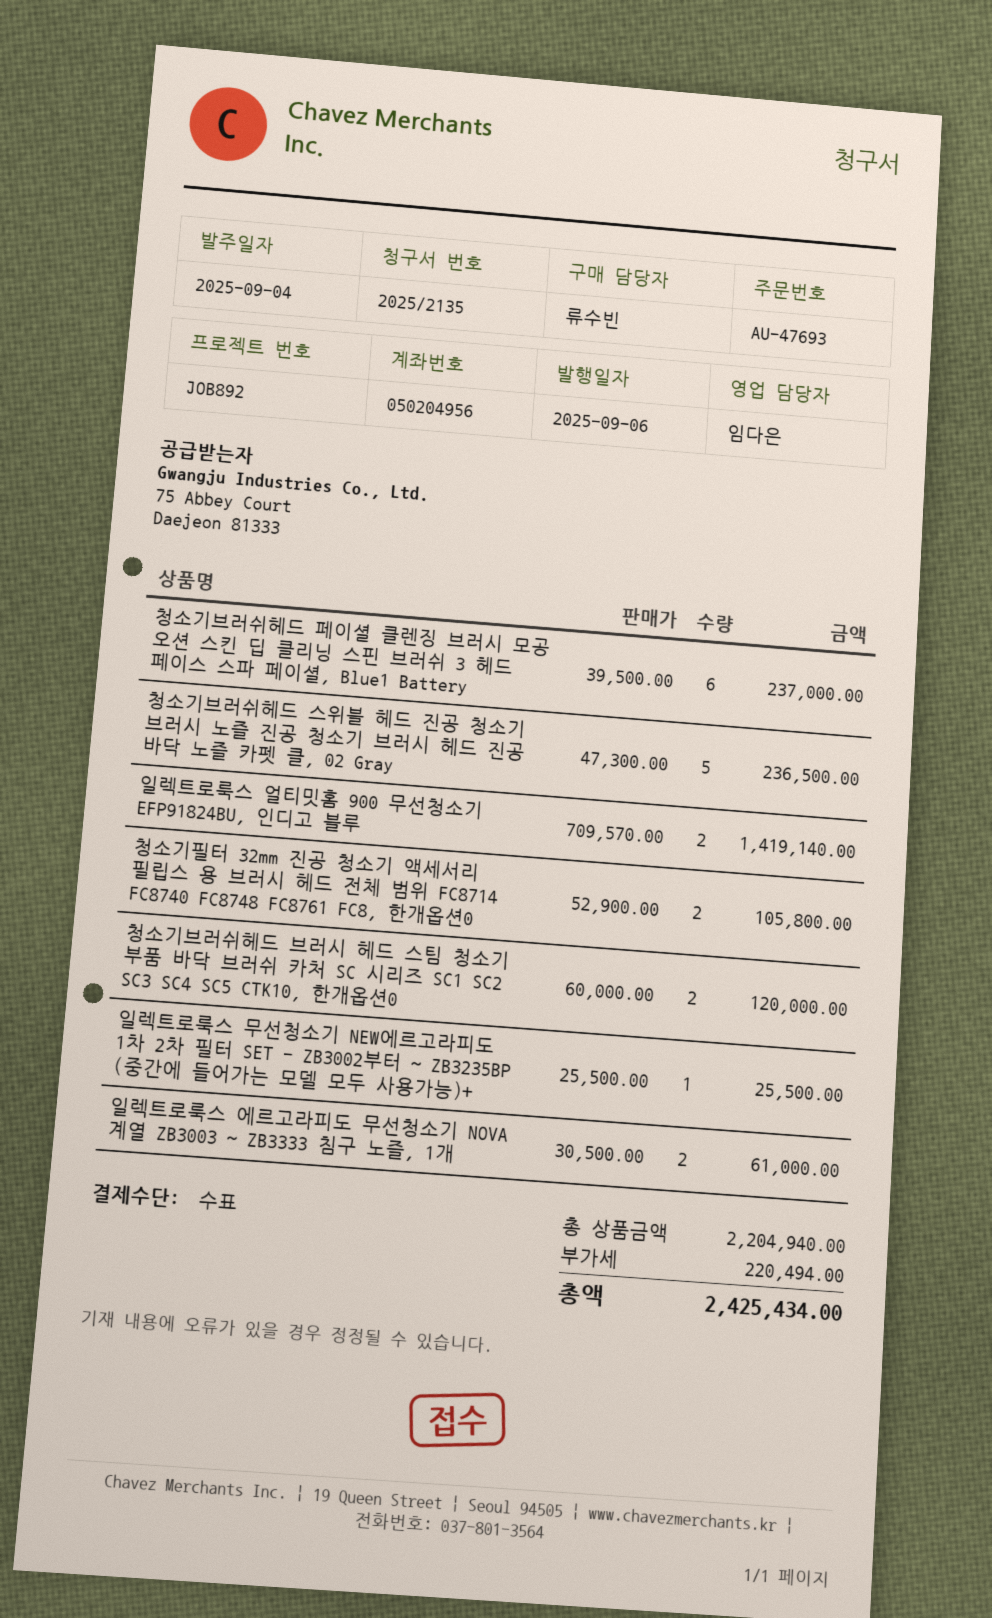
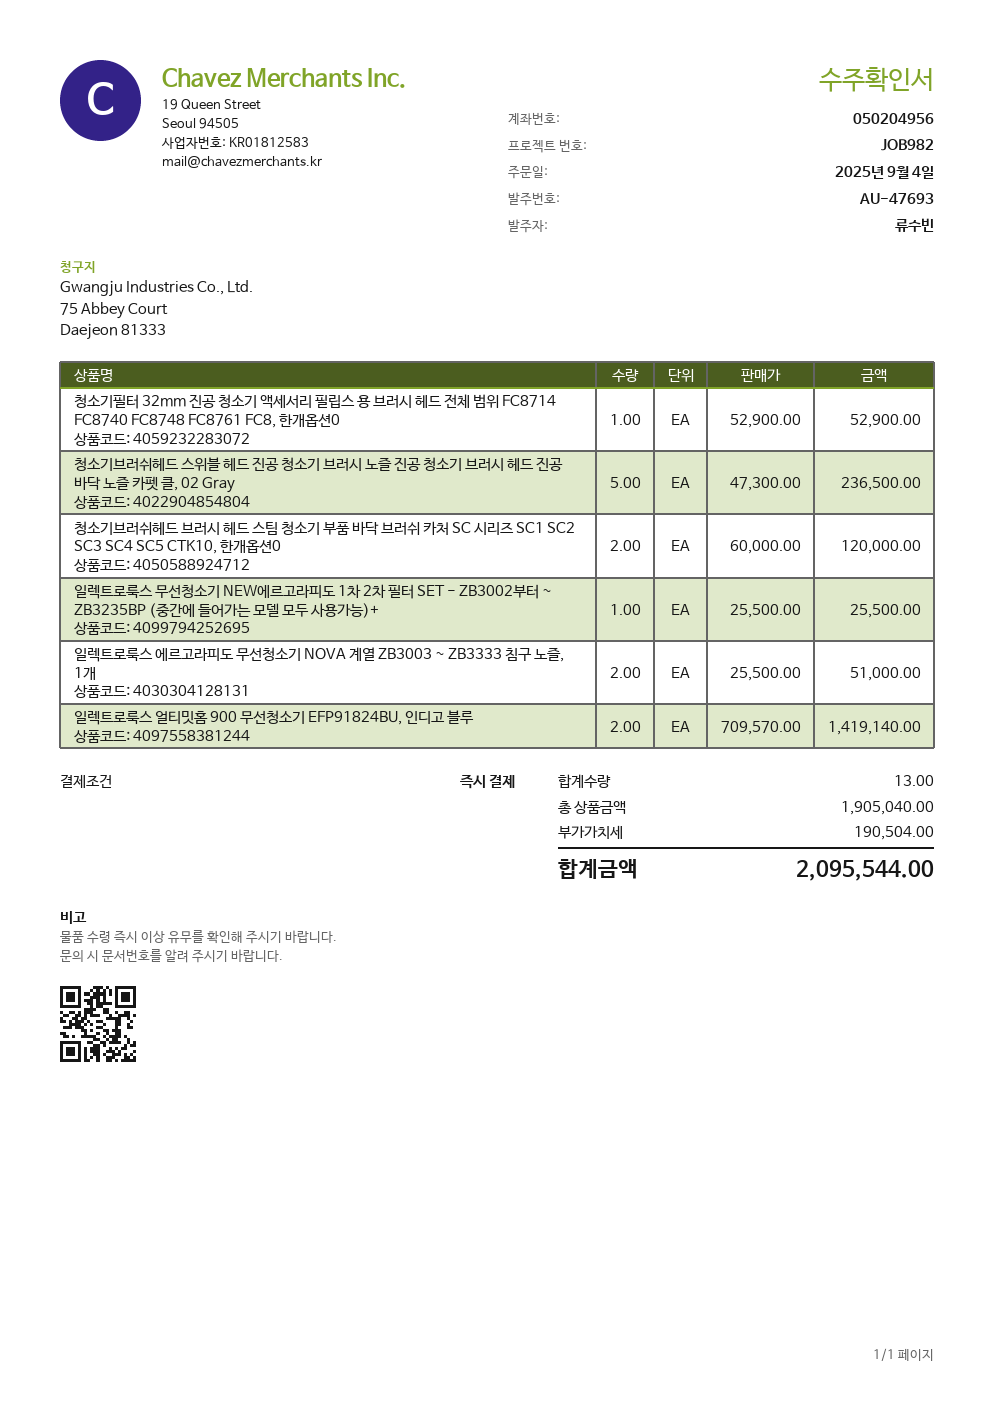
reference: JOB892 -> JOB982
청소기브러쉬헤드 페이셜 클렌징 브러시 모공 오션 스킨 딥 클리닝 스핀 브러쉬 3 헤드 페이스 스파 페이셜, Blue1 Battery: 6 x 39500.00 = 237000.00 -> none
청소기필터 32mm 진공 청소기 액세서리 필립스 용 브러시 헤드 전체 범위 FC8714 FC8740 FC8748 FC8761 FC8, 한개옵션0: 2 x 52900.00 = 105800.00 -> 1 x 52900.00 = 52900.00
일렉트로룩스 에르고라피도 무선청소기 NOVA 계열 ZB3003 ~ ZB3333 침구 노즐, 1개: 2 x 30500.00 = 61000.00 -> 2 x 25500.00 = 51000.00
subtotal: 2204940.00 -> 1905040.00
tax: 220494.00 -> 190504.00
total: 2425434.00 -> 2095544.00

